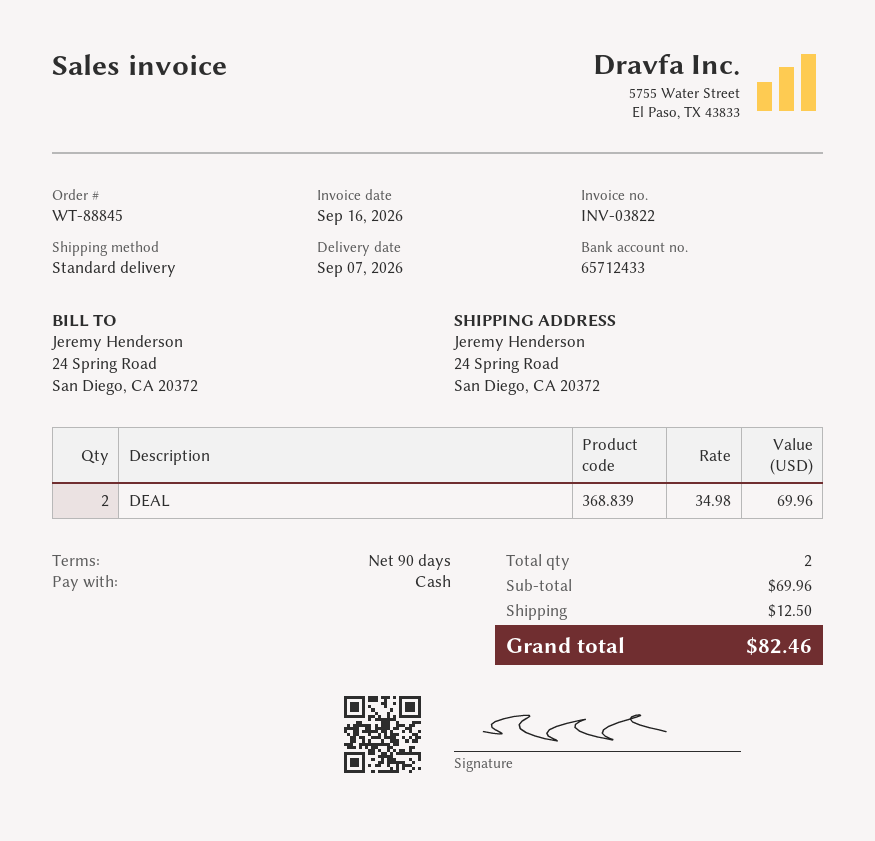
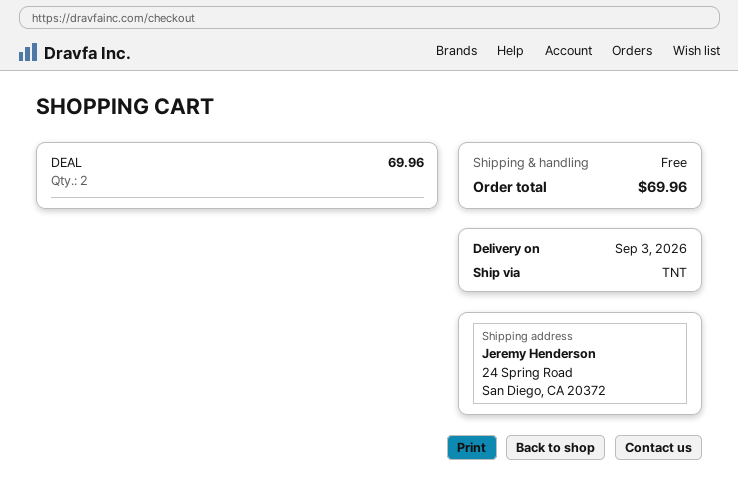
delivery date: 2026-09-07 -> 2026-09-03
shipping method: standard -> TNT
shipping: 12.50 -> 0.00
total: 82.46 -> 69.96

